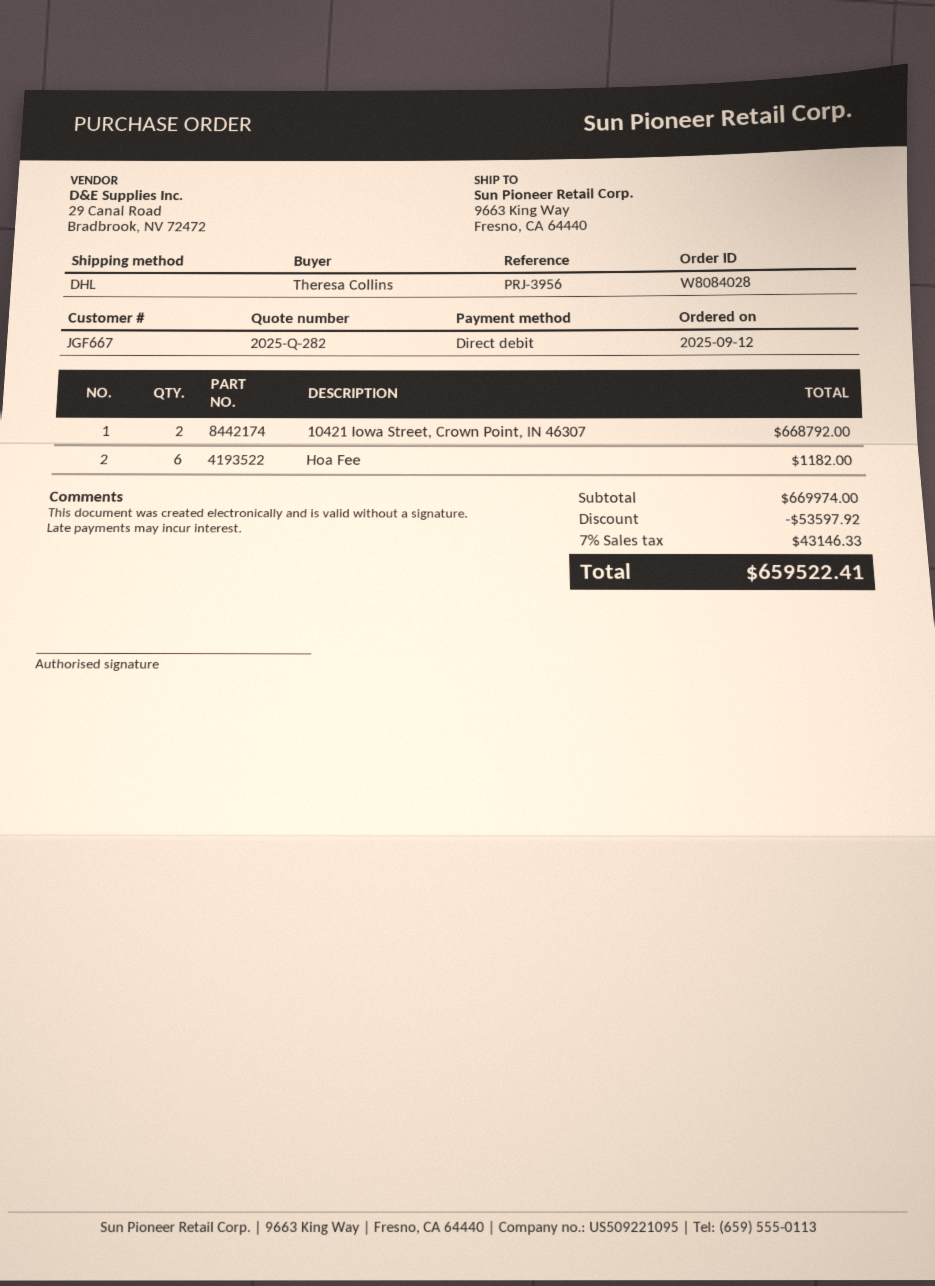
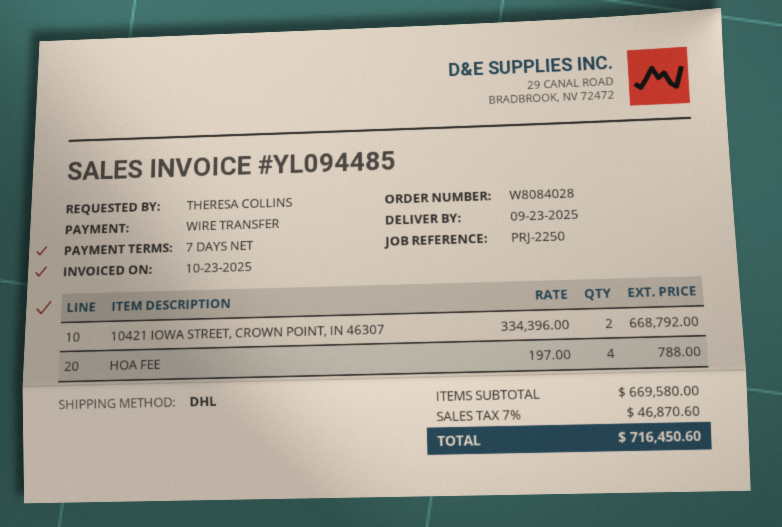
reference: PRJ-3956 -> PRJ-2250
payment method: direct debit -> bank transfer
Hoa Fee: 6 for 1182.00 -> 4 for 788.00
subtotal: 669974.00 -> 669580.00
discount: 53597.92 -> none
tax: 7% = 43146.33 -> 7% = 46870.60
total: 659522.41 -> 716450.60

